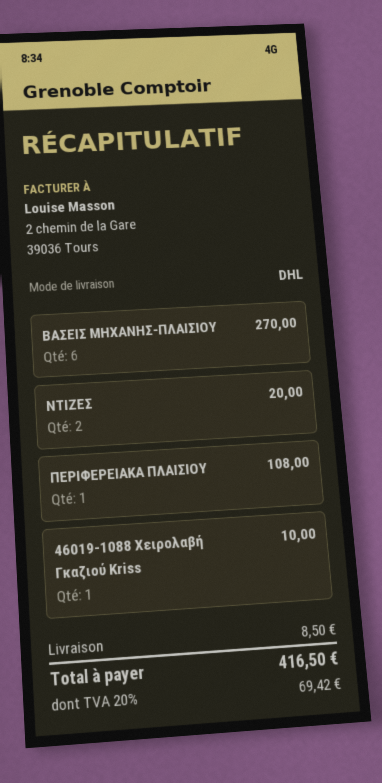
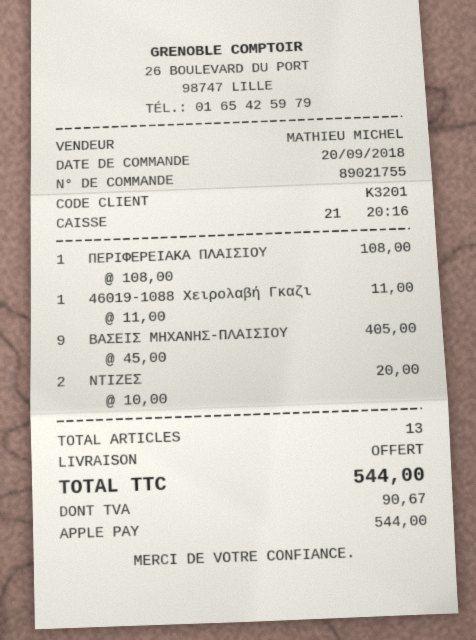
ΒΑΣΕΙΣ ΜΗΧΑΝΗΣ-ΠΛΑΙΣΙΟΥ: 6 for 270.00 -> 9 for 405.00
46019-1088 Χειρολαβή Γκαζιού Kriss: 1 for 10.00 -> 1 for 11.00
shipping: 8.50 -> 0.00
tax: 69.42 -> 90.67
total: 416.50 -> 544.00

